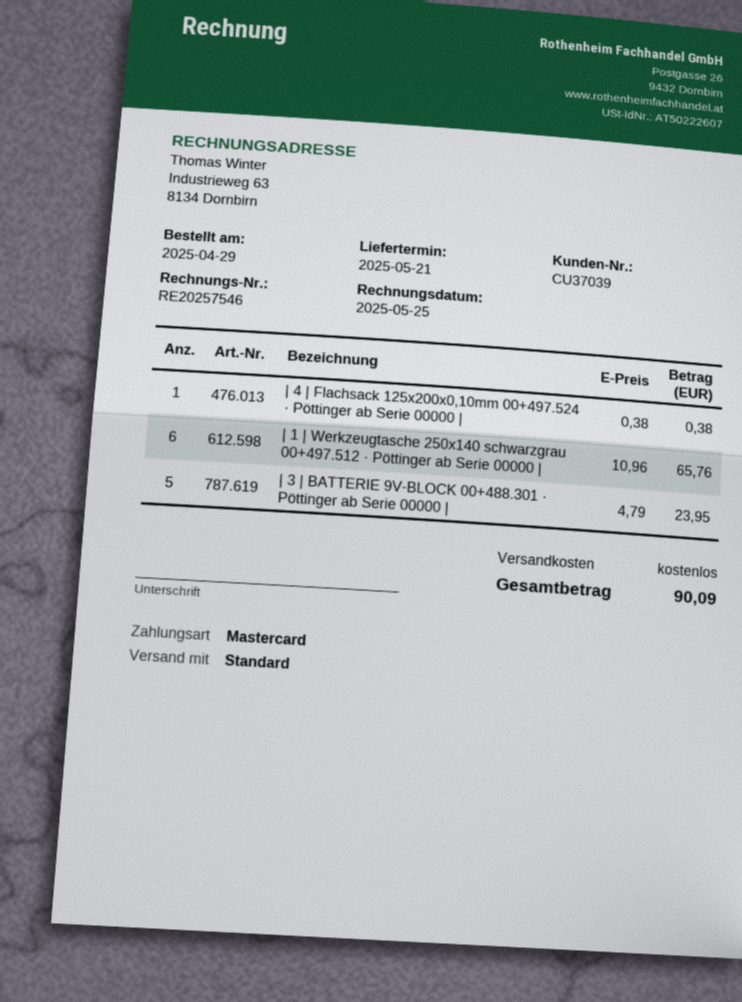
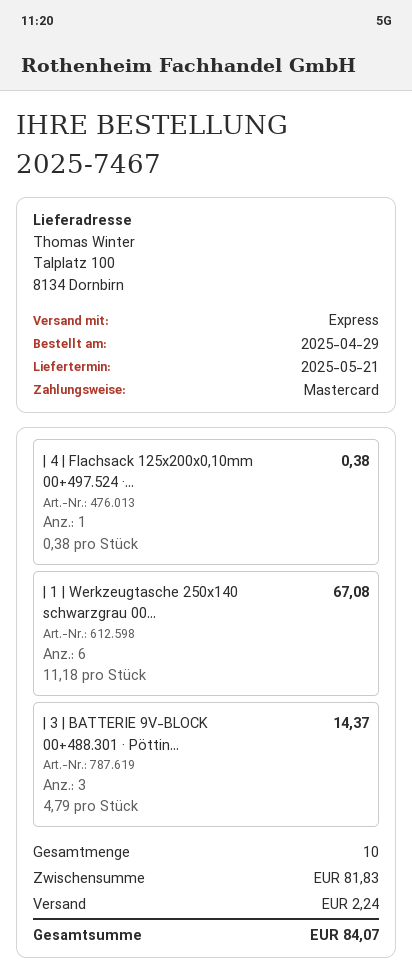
shipping method: standard -> express
| 1 | Werkzeugtasche 250x140 schwarzgrau 00+497.512 · Pöttinger ab Serie 00000 |: 6 x 10.96 = 65.76 -> 6 x 11.18 = 67.08
| 3 | BATTERIE 9V-BLOCK 00+488.301 · Pöttinger ab Serie 00000 |: 5 x 4.79 = 23.95 -> 3 x 4.79 = 14.37
shipping: 0.00 -> 2.24
total: 90.09 -> 84.07

